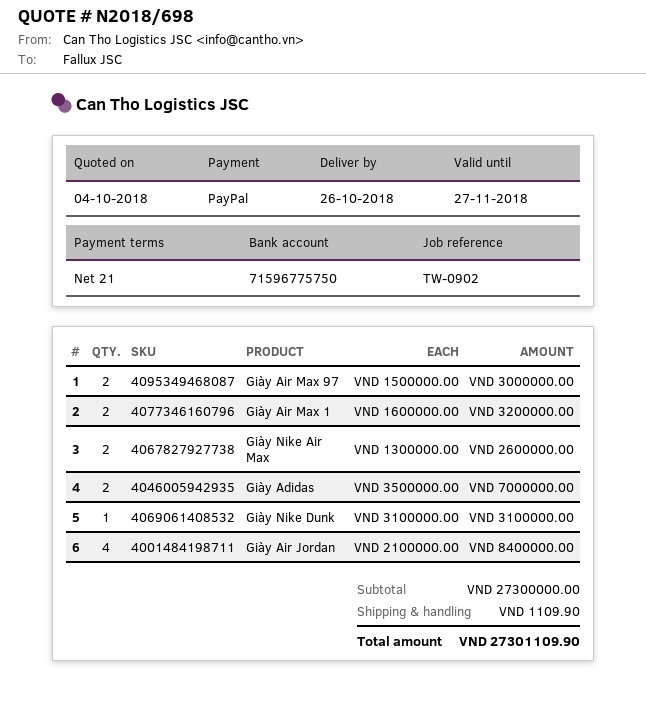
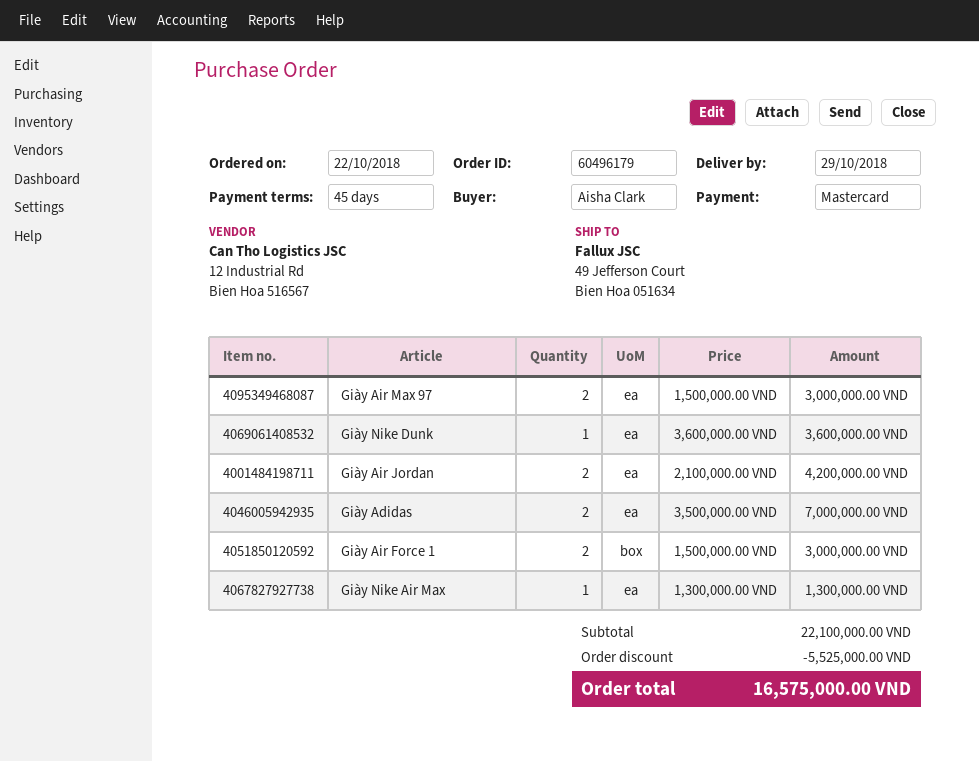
delivery date: 2018-10-26 -> 2018-10-29
payment terms: 21 days -> 45 days
payment method: PayPal -> Mastercard
Giày Air Max 1: 2 x 1600000.00 = 3200000.00 -> none
Giày Nike Air Max: 2 x 1300000.00 = 2600000.00 -> 1 x 1300000.00 = 1300000.00
Giày Nike Dunk: 1 x 3100000.00 = 3100000.00 -> 1 x 3600000.00 = 3600000.00
Giày Air Jordan: 4 x 2100000.00 = 8400000.00 -> 2 x 2100000.00 = 4200000.00
Giày Air Force 1: none -> 2 x 1500000.00 = 3000000.00
subtotal: 27300000.00 -> 22100000.00
discount: none -> 5525000.00
shipping: 1109.90 -> none
total: 27301109.90 -> 16575000.00

